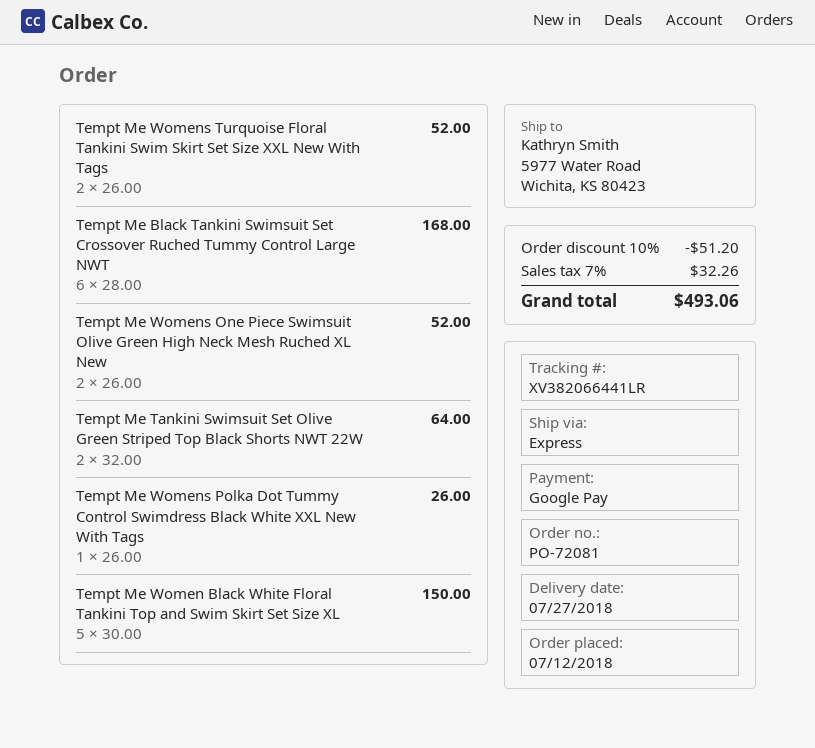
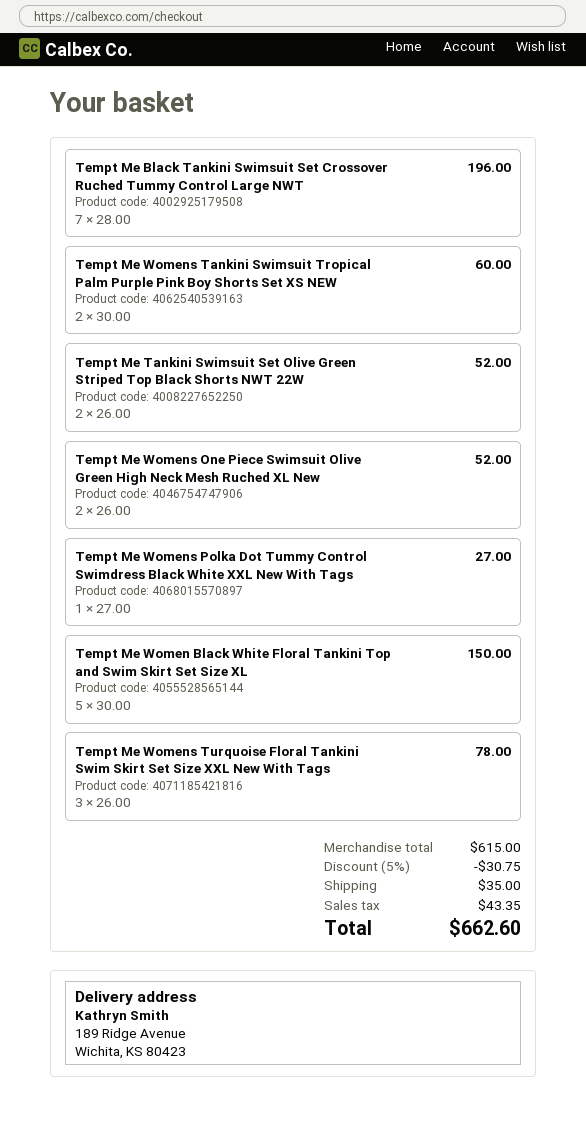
ship to: 5977 Water Road, Wichita, KS 80423 -> 189 Ridge Avenue, Wichita, KS 80423
Tempt Me Womens Turquoise Floral Tankini Swim Skirt Set Size XXL New With Tags: 2 x 26.00 = 52.00 -> 3 x 26.00 = 78.00
Tempt Me Black Tankini Swimsuit Set Crossover Ruched Tummy Control Large NWT: 6 x 28.00 = 168.00 -> 7 x 28.00 = 196.00
Tempt Me Tankini Swimsuit Set Olive Green Striped Top Black Shorts NWT 22W: 2 x 32.00 = 64.00 -> 2 x 26.00 = 52.00
Tempt Me Womens Polka Dot Tummy Control Swimdress Black White XXL New With Tags: 1 x 26.00 = 26.00 -> 1 x 27.00 = 27.00
Tempt Me Womens Tankini Swimsuit Tropical Palm Purple Pink Boy Shorts Set XS NEW: none -> 2 x 30.00 = 60.00
discount: 10% = 51.20 -> 5% = 30.75
shipping: none -> 35.00
tax: 32.26 -> 43.35
total: 493.06 -> 662.60

